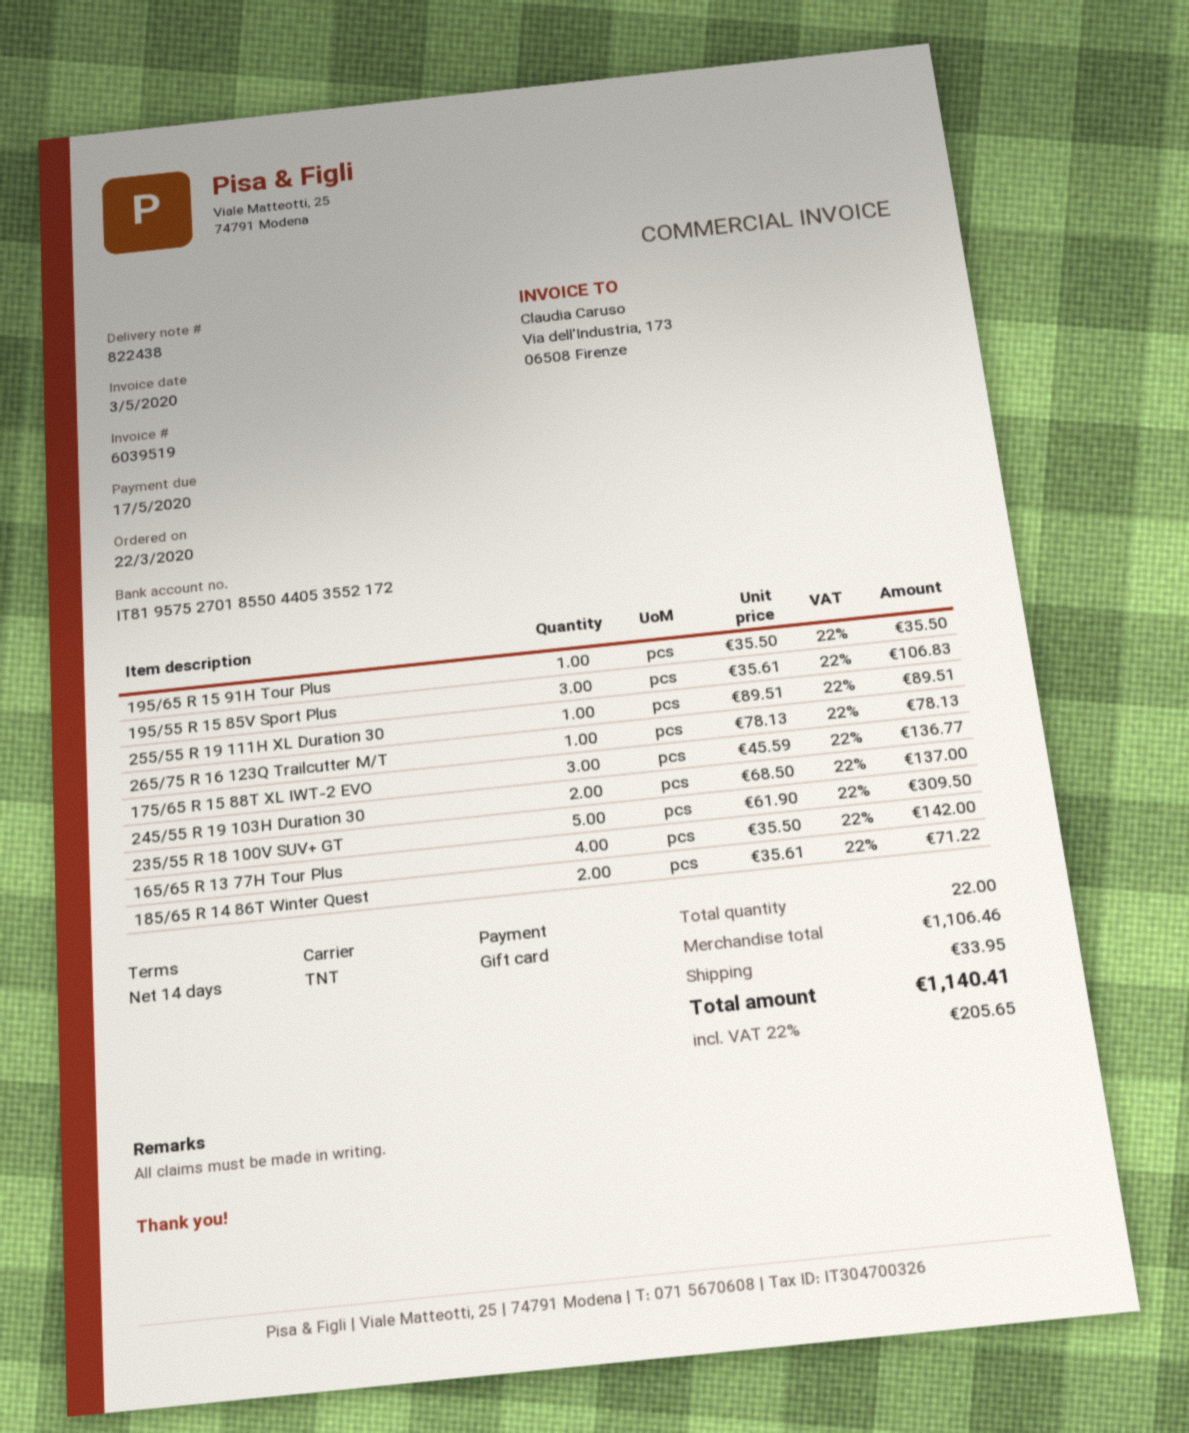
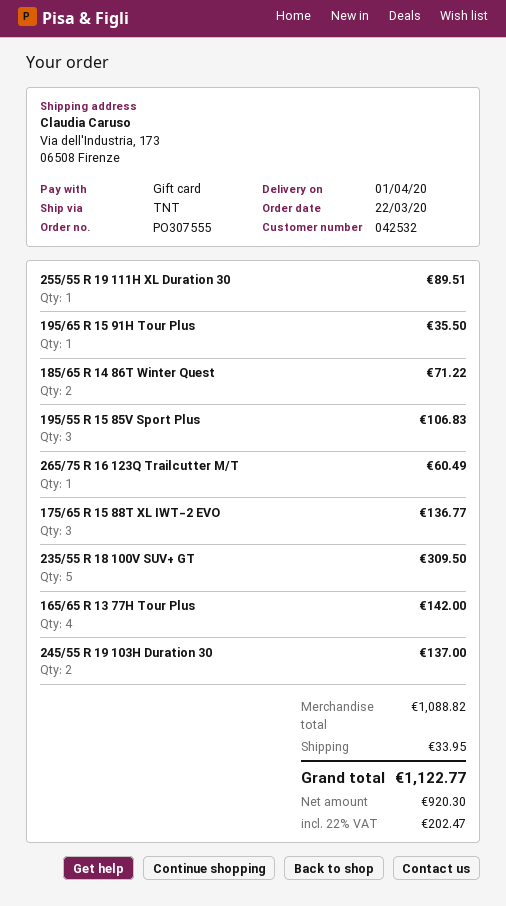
265/75 R 16 123Q Trailcutter M/T: 1 for 78.13 -> 1 for 60.49
subtotal: 1106.46 -> 1088.82
tax: 22% = 205.65 -> 22% = 202.47
total: 1140.41 -> 1122.77

